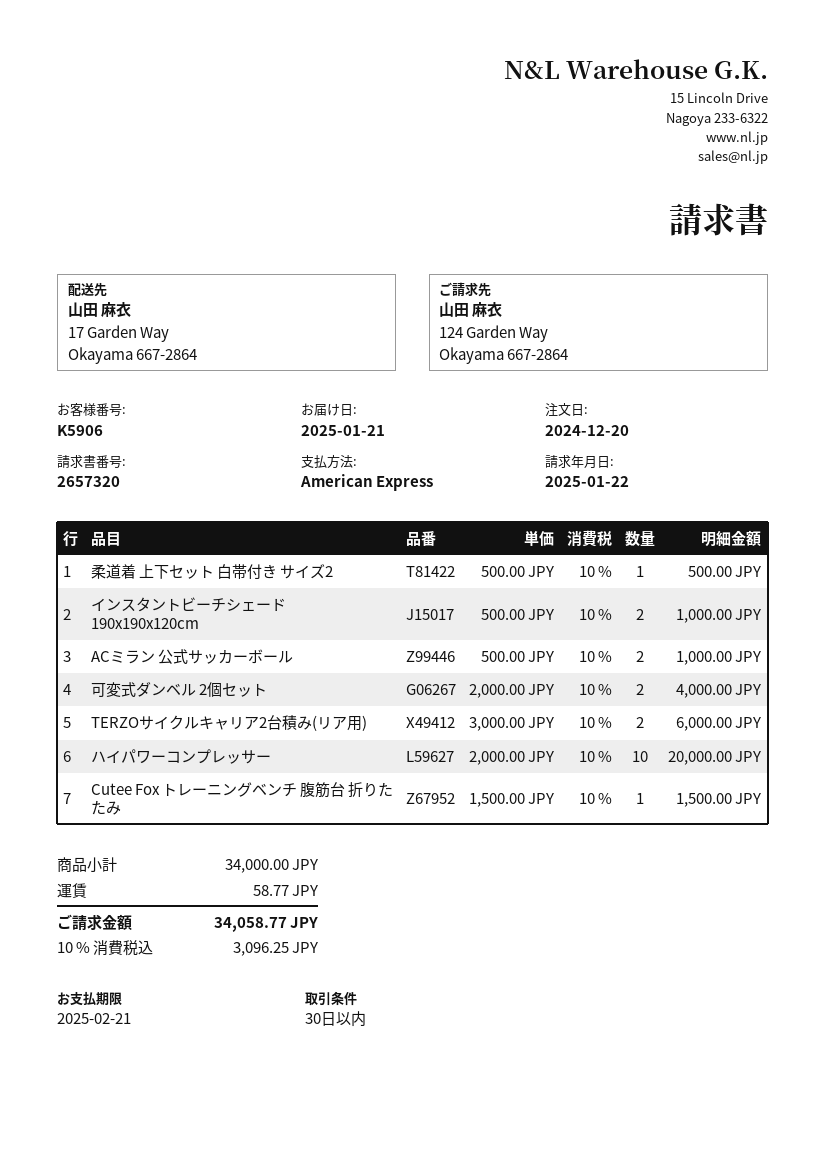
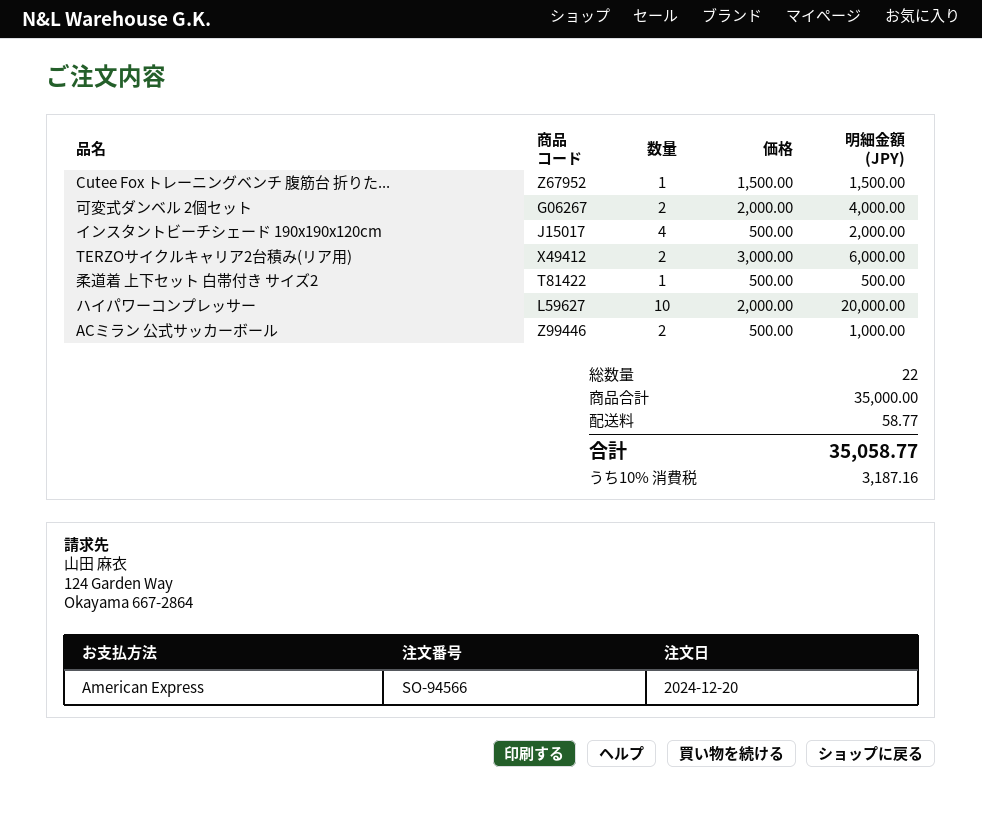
インスタントビーチシェード 190x190x120cm: 2 x 500.00 = 1000.00 -> 4 x 500.00 = 2000.00
subtotal: 34000.00 -> 35000.00
tax: 10% = 3096.25 -> 10% = 3187.16
total: 34058.77 -> 35058.77

